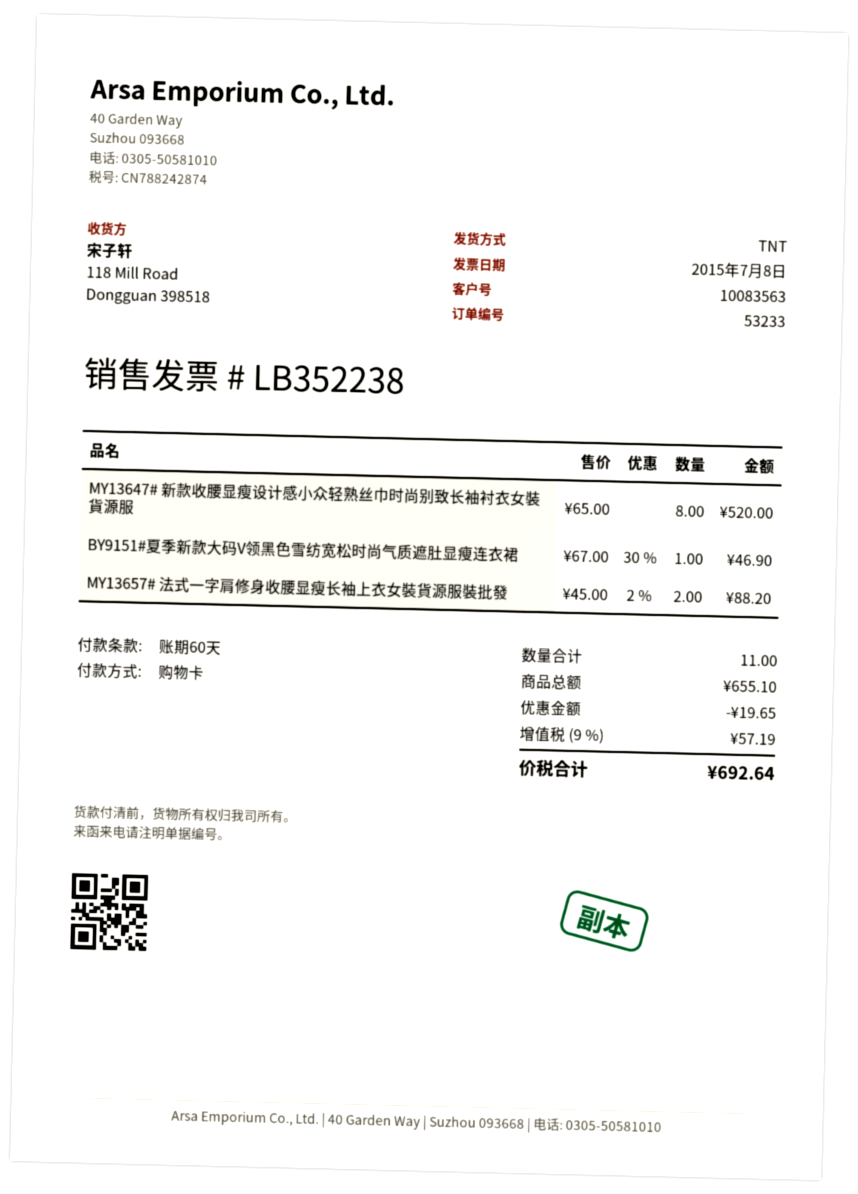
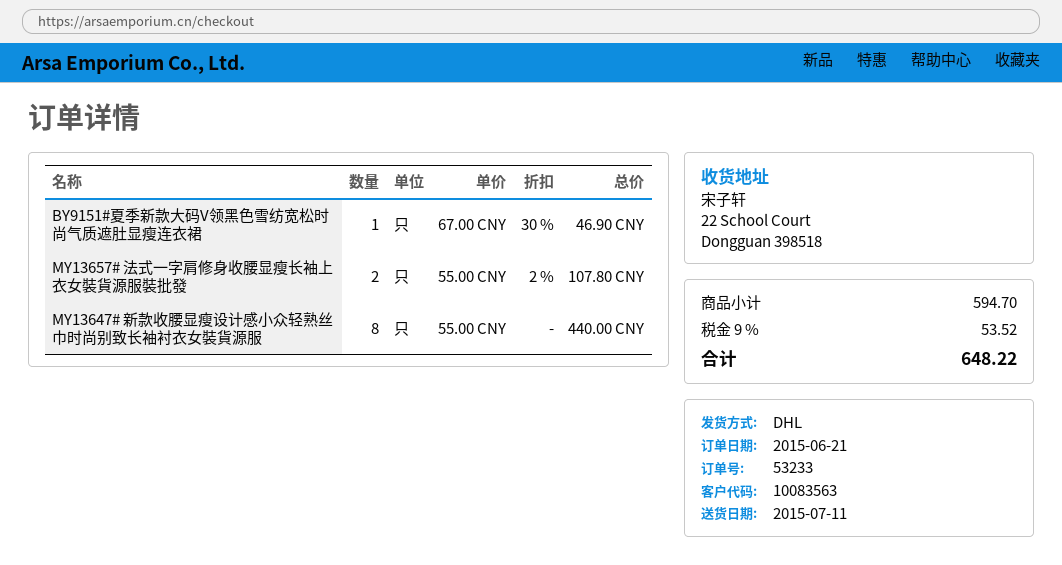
shipping method: TNT -> DHL
ship to: 118 Mill Road, Dongguan 398518 -> 22 School Court, Dongguan 398518
MY13647# 新款收腰显瘦设计感小众轻熟丝巾时尚别致长袖衬衣女裝貨源服: 8 x 65.00 = 520.00 -> 8 x 55.00 = 440.00
MY13657# 法式一字肩修身收腰显瘦长袖上衣女裝貨源服裝批發: 2 x 45.00 - 2% = 88.20 -> 2 x 55.00 - 2% = 107.80
subtotal: 655.10 -> 594.70
discount: 19.65 -> none
tax: 9% = 57.19 -> 9% = 53.52
total: 692.64 -> 648.22

